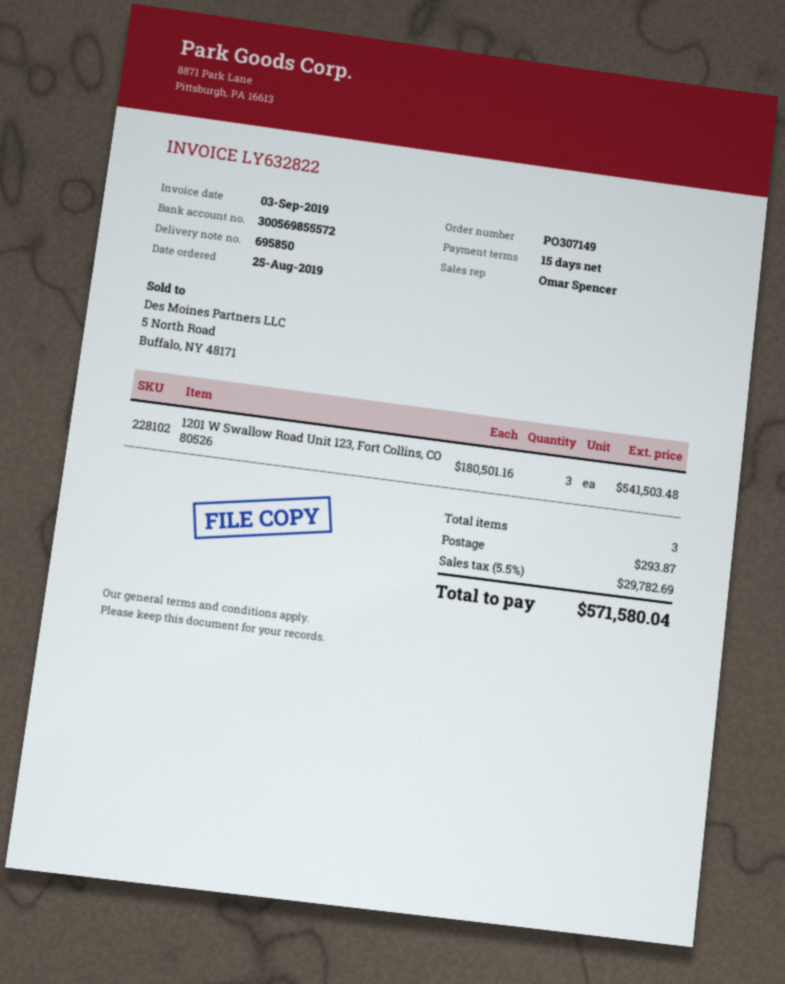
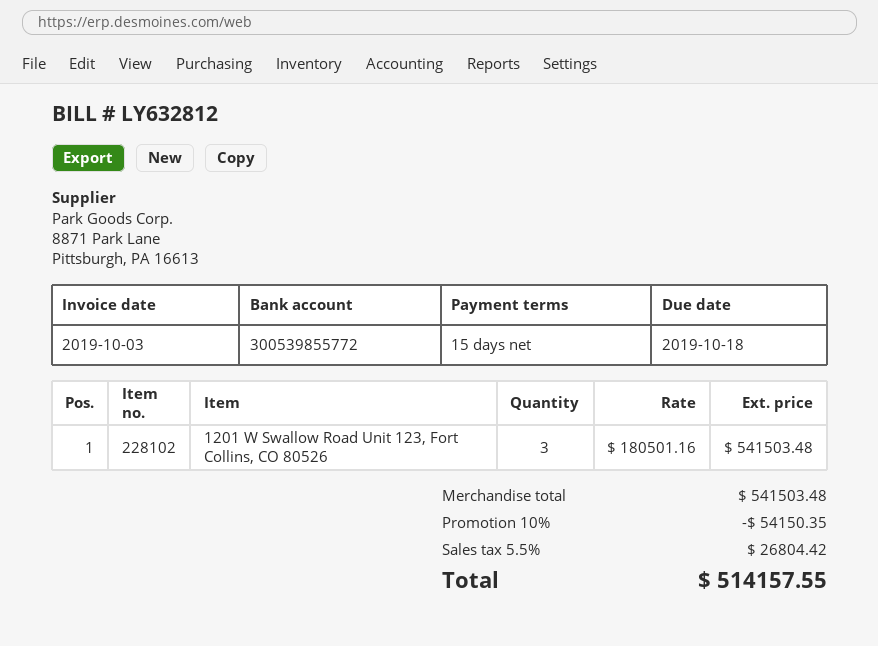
invoice number: LY632822 -> LY632812
invoice date: 2019-09-03 -> 2019-10-03
bank account: 300569855572 -> 300539855772
discount: none -> 10% = 54150.35
shipping: 293.87 -> none
tax: 5.5% = 29782.69 -> 5.5% = 26804.42
total: 571580.04 -> 514157.55

